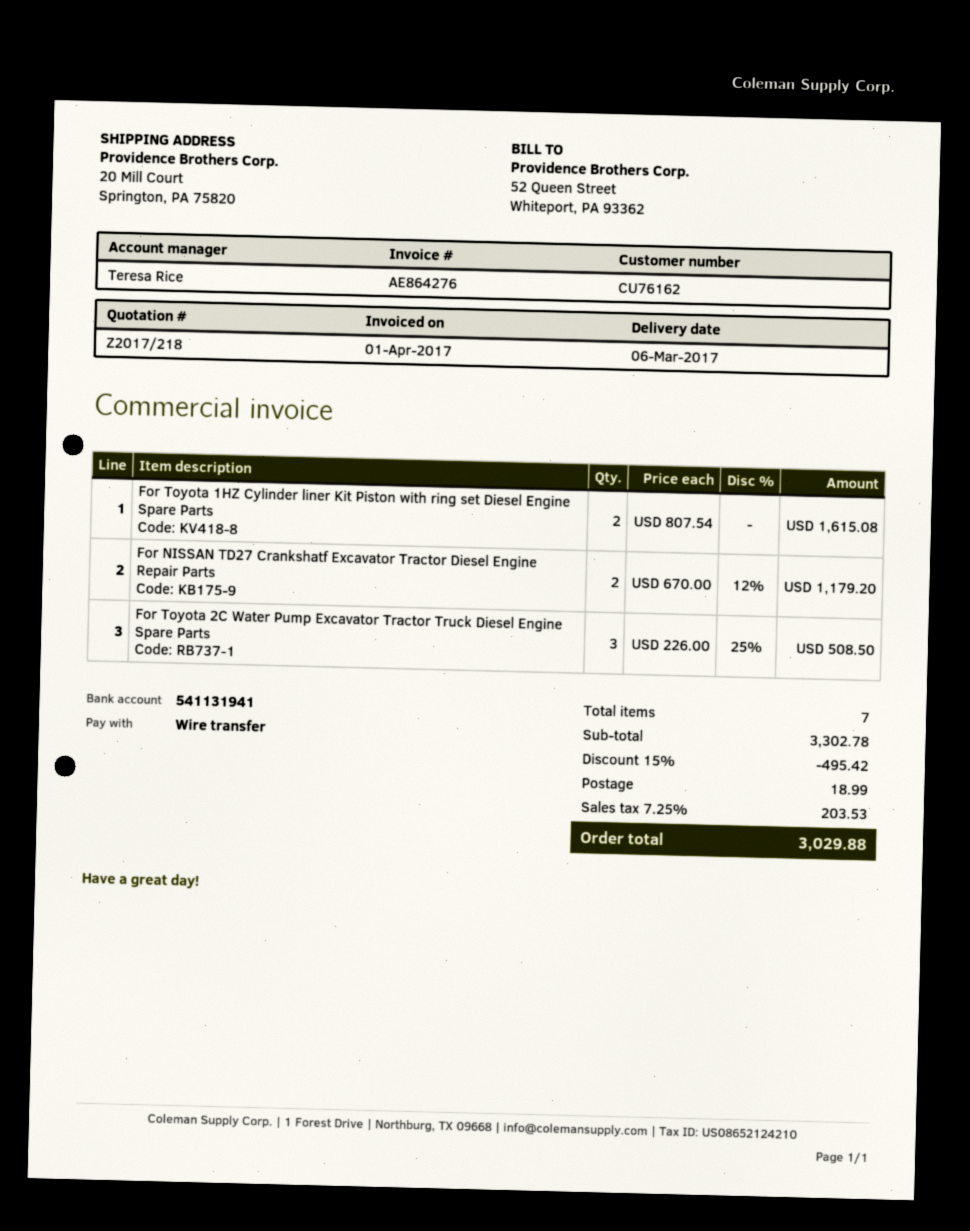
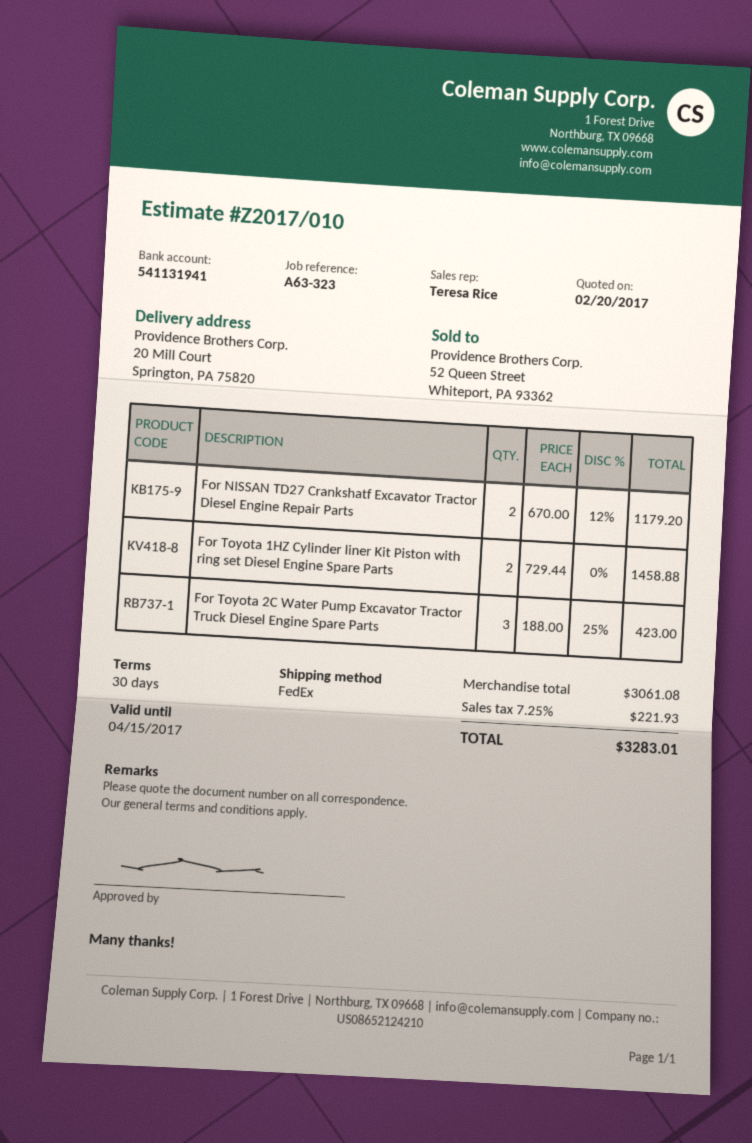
quote number: Z2017/218 -> Z2017/010
For Toyota 1HZ Cylinder liner Kit Piston with ring set Diesel Engine Spare Parts: 2 x 807.54 = 1615.08 -> 2 x 729.44 = 1458.88
For Toyota 2C Water Pump Excavator Tractor Truck Diesel Engine Spare Parts: 3 x 226.00 - 25% = 508.50 -> 3 x 188.00 - 25% = 423.00
subtotal: 3302.78 -> 3061.08
discount: 15% = 495.42 -> none
shipping: 18.99 -> none
tax: 7.25% = 203.53 -> 7.25% = 221.93
total: 3029.88 -> 3283.01

